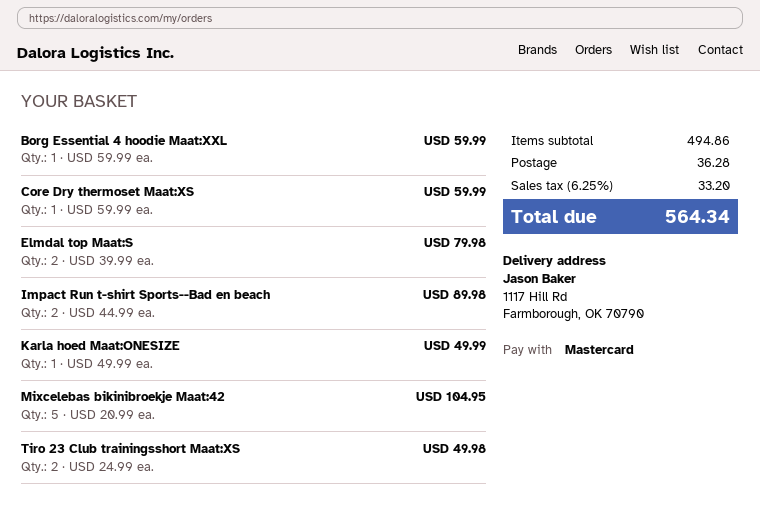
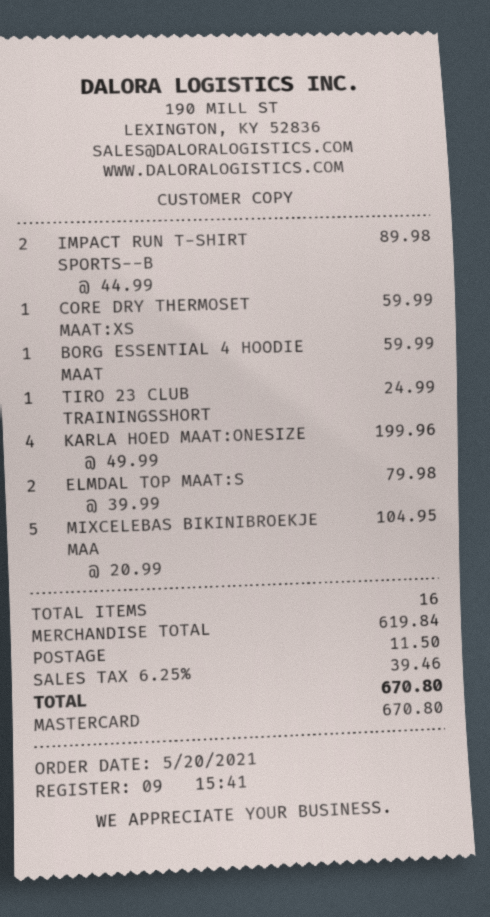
Karla hoed Maat:ONESIZE: 1 x 49.99 = 49.99 -> 4 x 49.99 = 199.96
Tiro 23 Club trainingsshort Maat:XS: 2 x 24.99 = 49.98 -> 1 x 24.99 = 24.99
subtotal: 494.86 -> 619.84
shipping: 36.28 -> 11.50
tax: 6.25% = 33.20 -> 6.25% = 39.46
total: 564.34 -> 670.80

